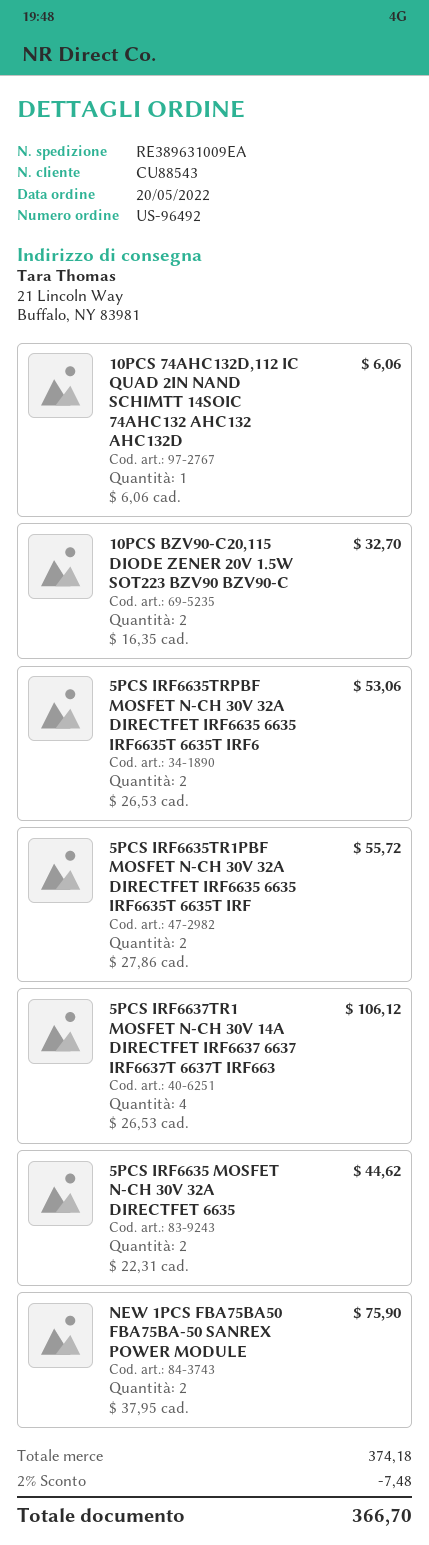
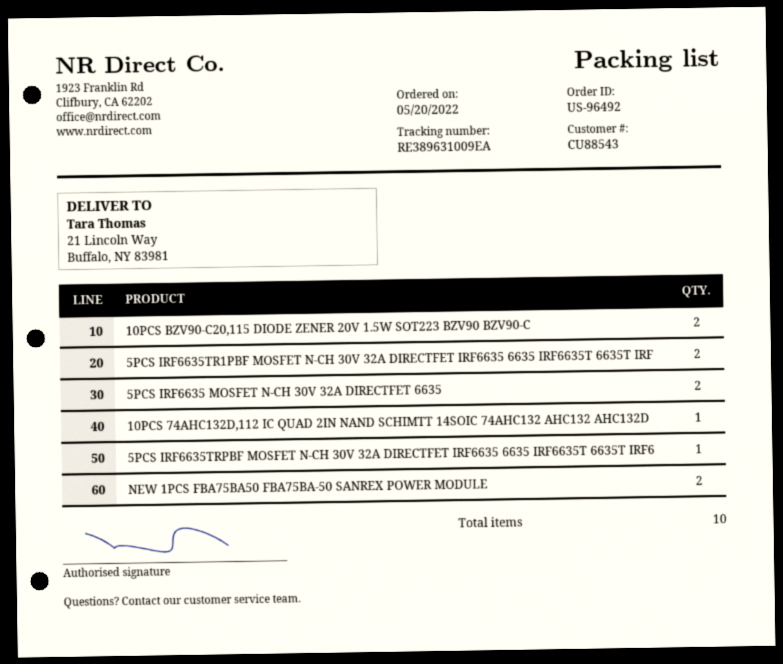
5PCS IRF6635TRPBF MOSFET N-CH 30V 32A DIRECTFET IRF6635 6635 IRF6635T 6635T IRF6: 2 -> 1
5PCS IRF6637TR1 MOSFET N-CH 30V 14A DIRECTFET IRF6637 6637 IRF6637T 6637T IRF663: 4 -> none

